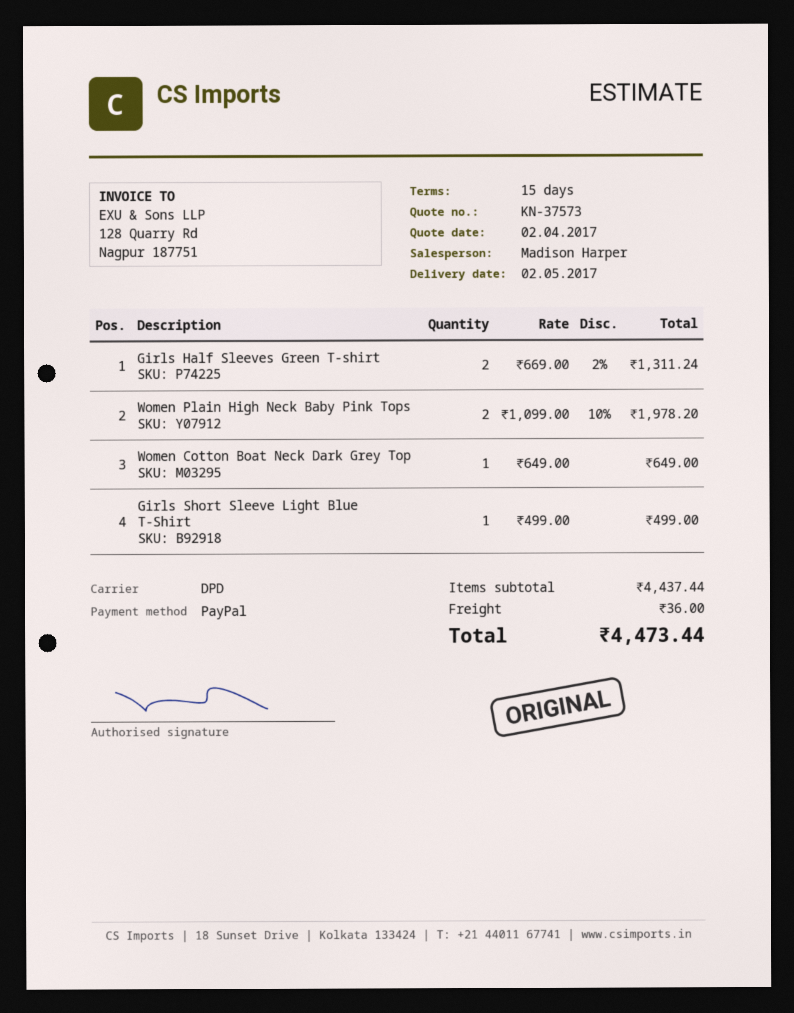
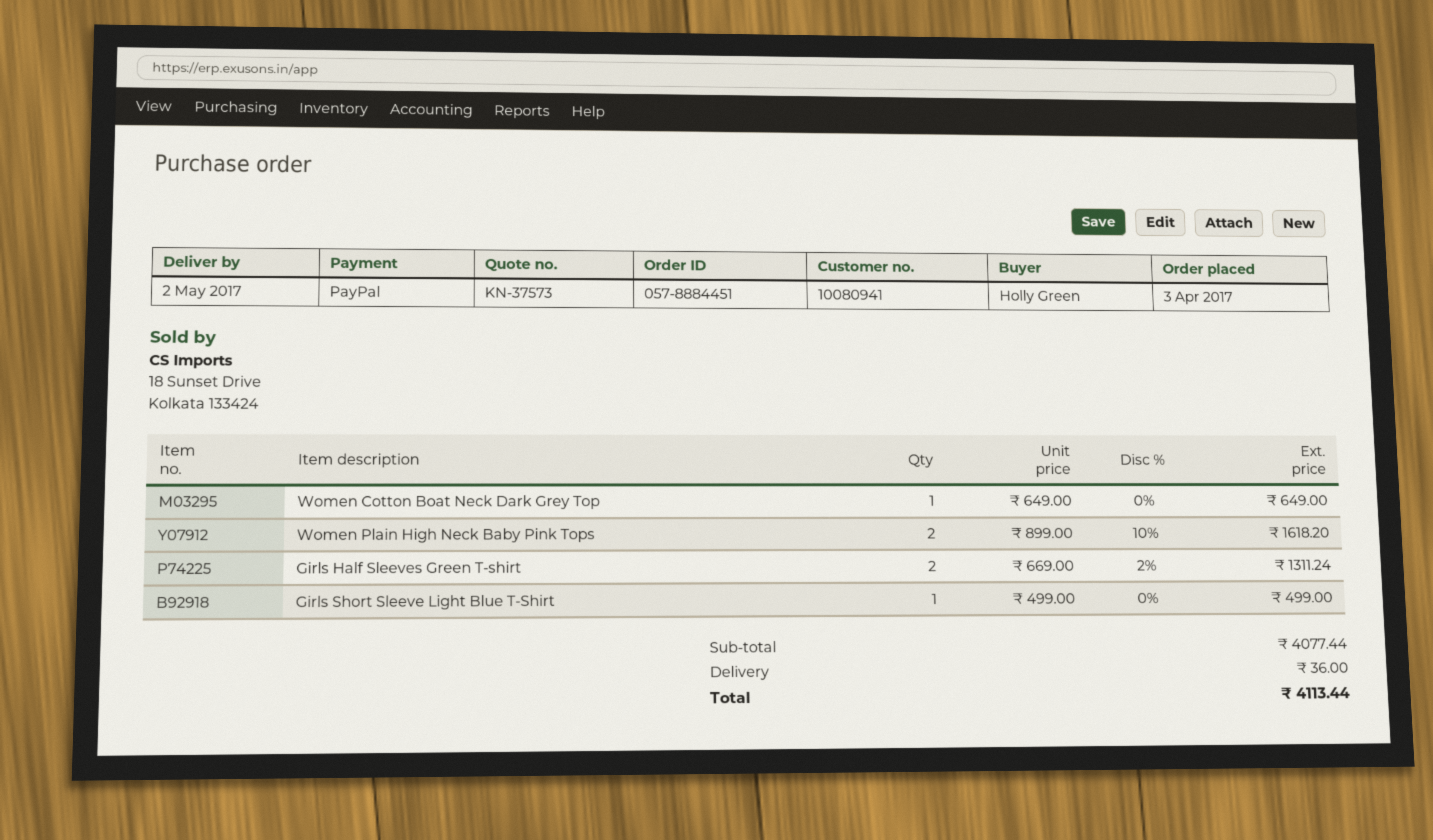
Women Plain High Neck Baby Pink Tops: 2 x 1099.00 - 10% = 1978.20 -> 2 x 899.00 - 10% = 1618.20
subtotal: 4437.44 -> 4077.44
total: 4473.44 -> 4113.44

